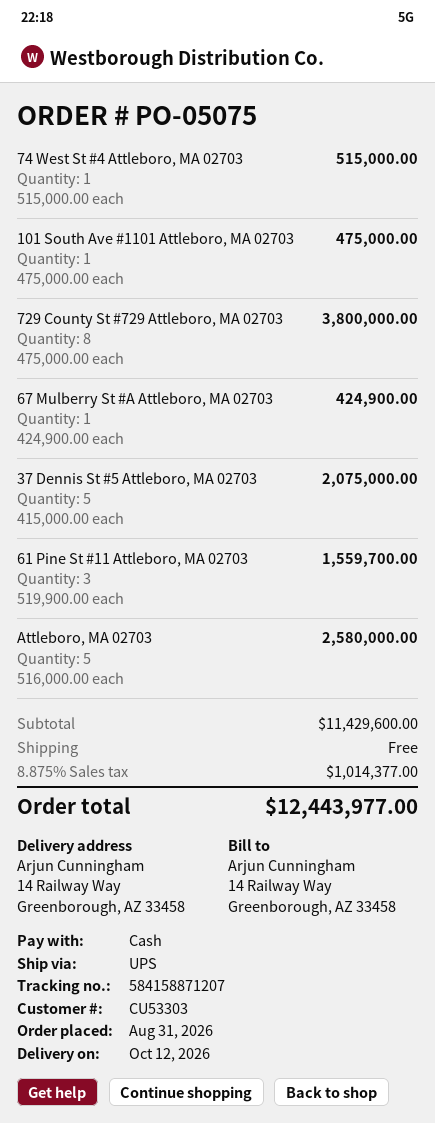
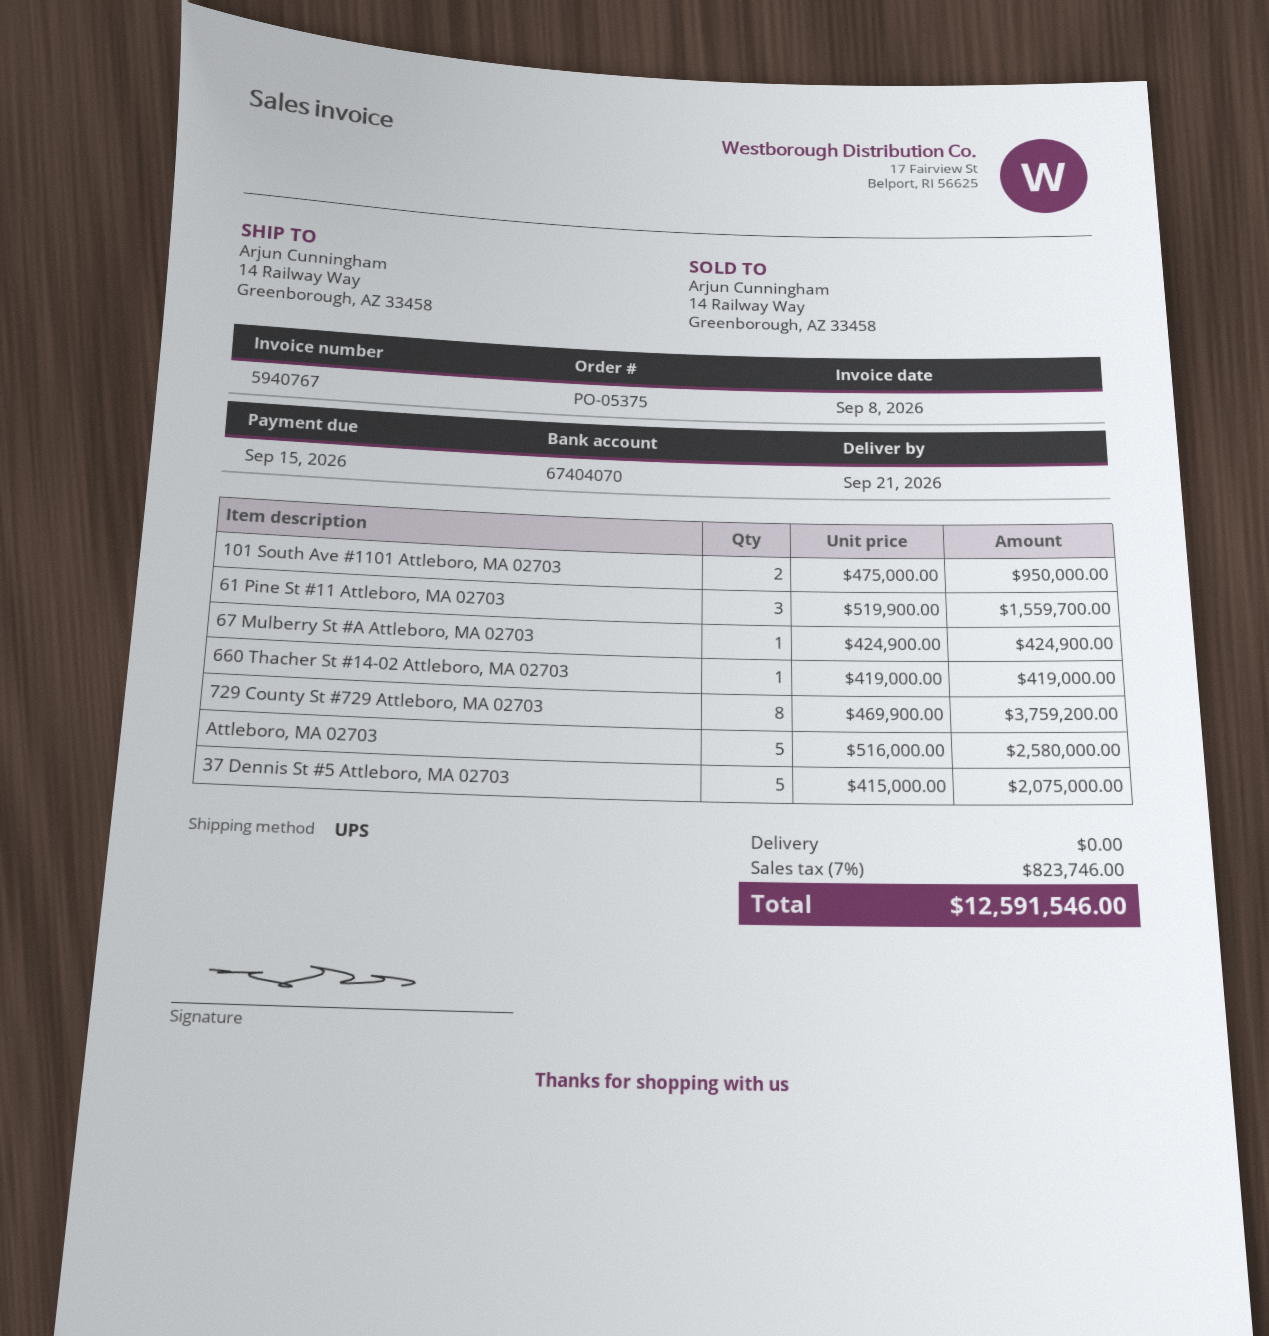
order number: PO-05075 -> PO-05375
delivery date: 2026-10-12 -> 2026-09-21
74 West St #4 Attleboro, MA 02703: 1 x 515000.00 = 515000.00 -> none
101 South Ave #1101 Attleboro, MA 02703: 1 x 475000.00 = 475000.00 -> 2 x 475000.00 = 950000.00
729 County St #729 Attleboro, MA 02703: 8 x 475000.00 = 3800000.00 -> 8 x 469900.00 = 3759200.00
660 Thacher St #14-02 Attleboro, MA 02703: none -> 1 x 419000.00 = 419000.00
tax: 8.875% = 1014377.00 -> 7% = 823746.00
total: 12443977.00 -> 12591546.00

